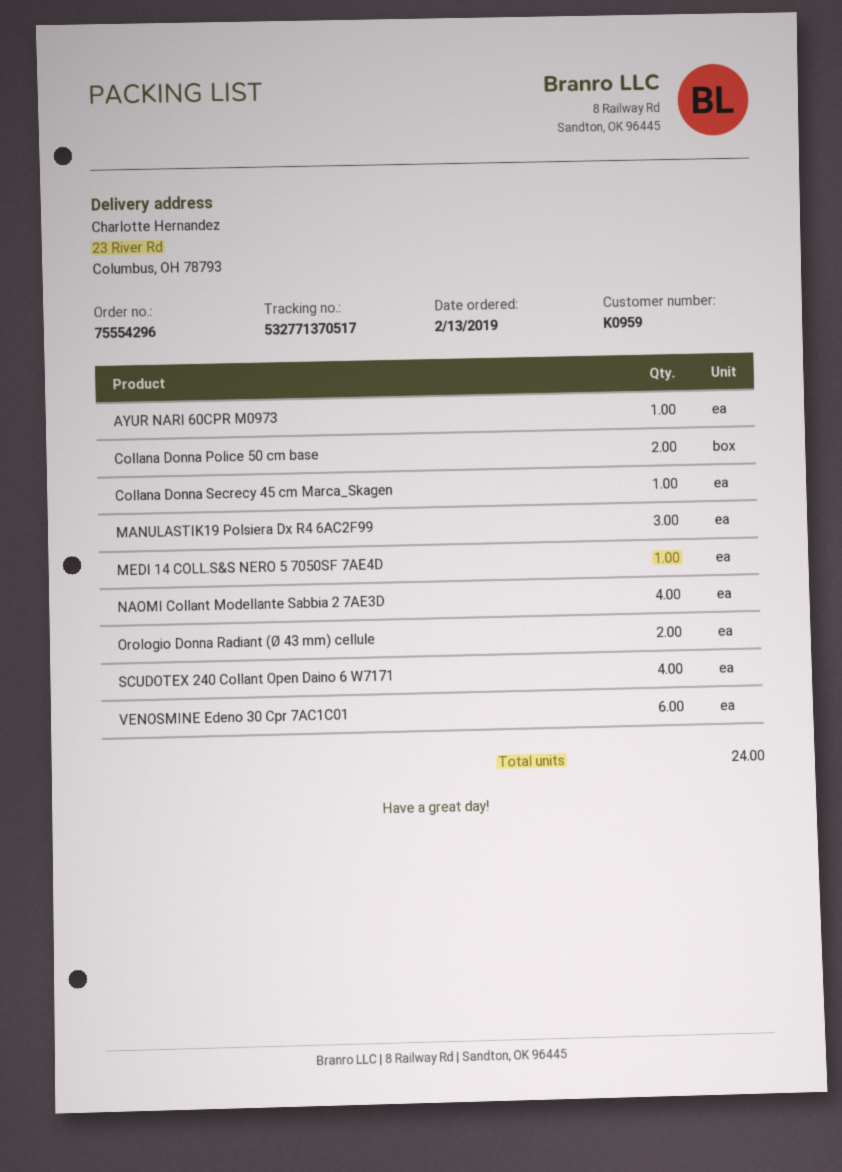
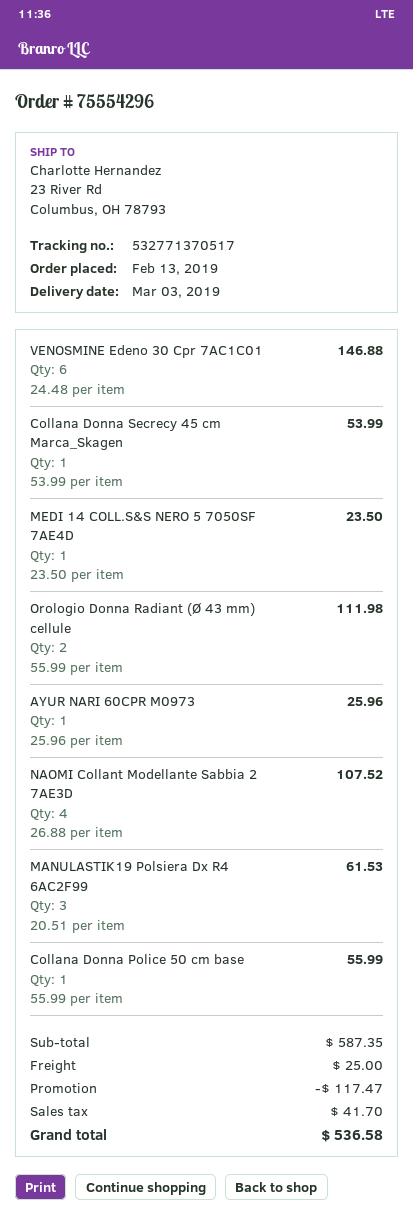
Collana Donna Police 50 cm base: 2 -> 1
SCUDOTEX 240 Collant Open Daino 6 W7171: 4 -> none

